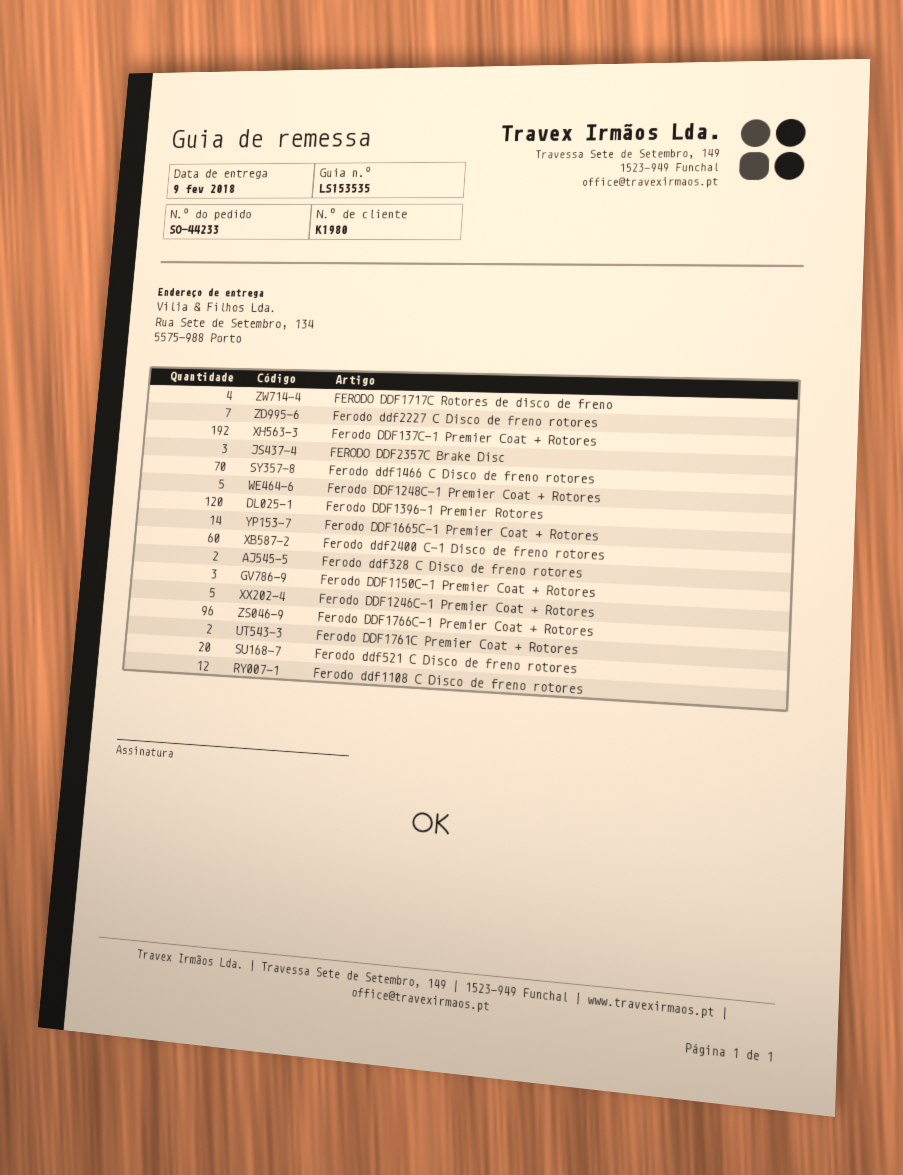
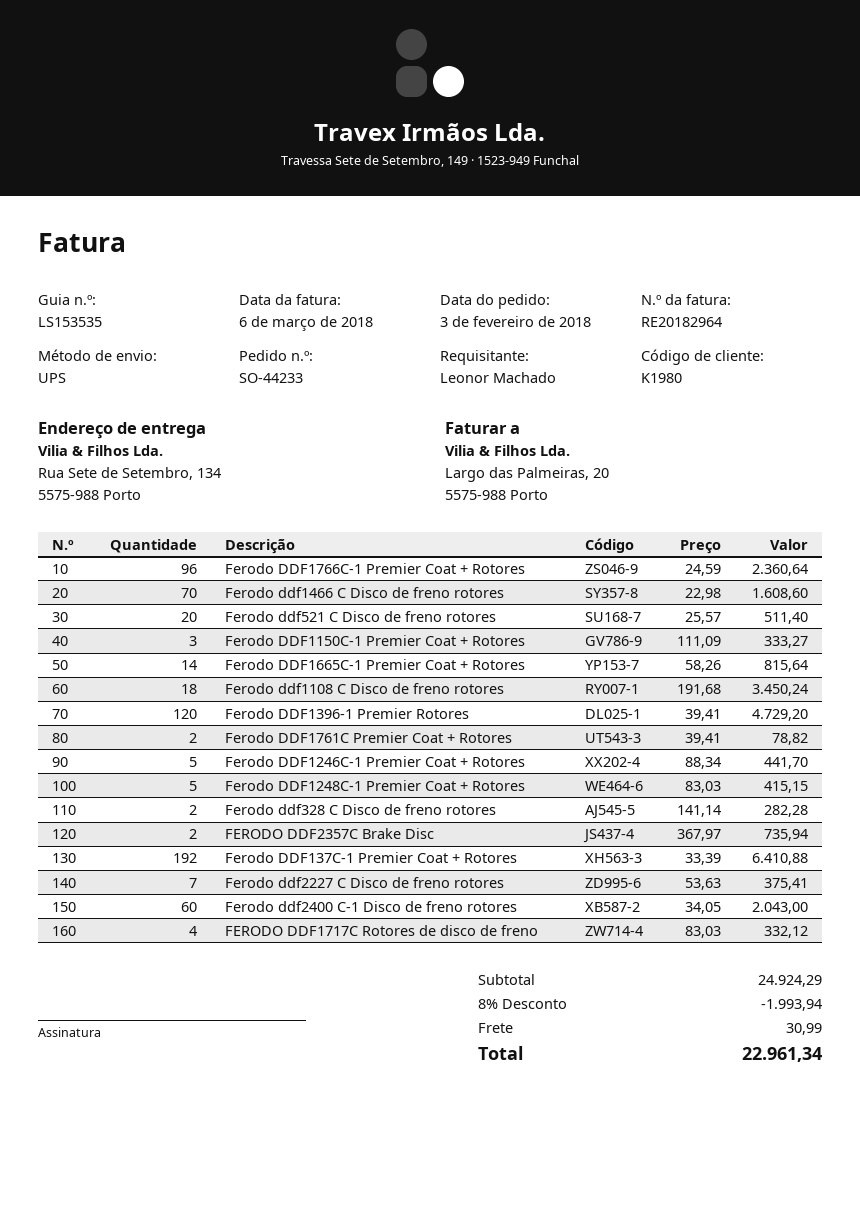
FERODO DDF2357C Brake Disc: 3 -> 2
Ferodo ddf1108 C Disco de freno rotores: 12 -> 18

